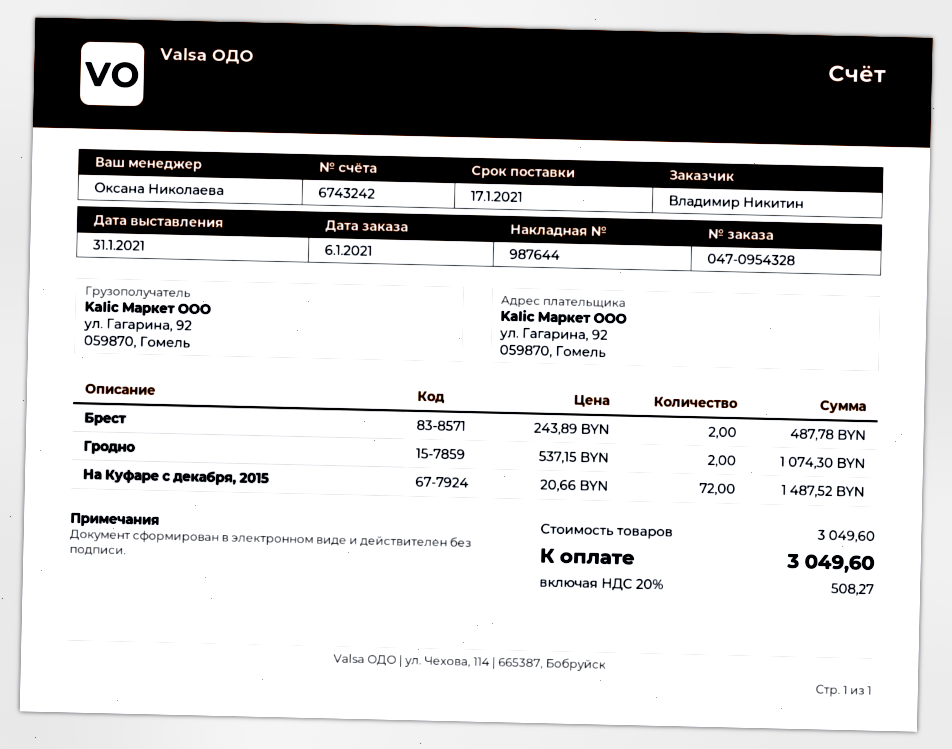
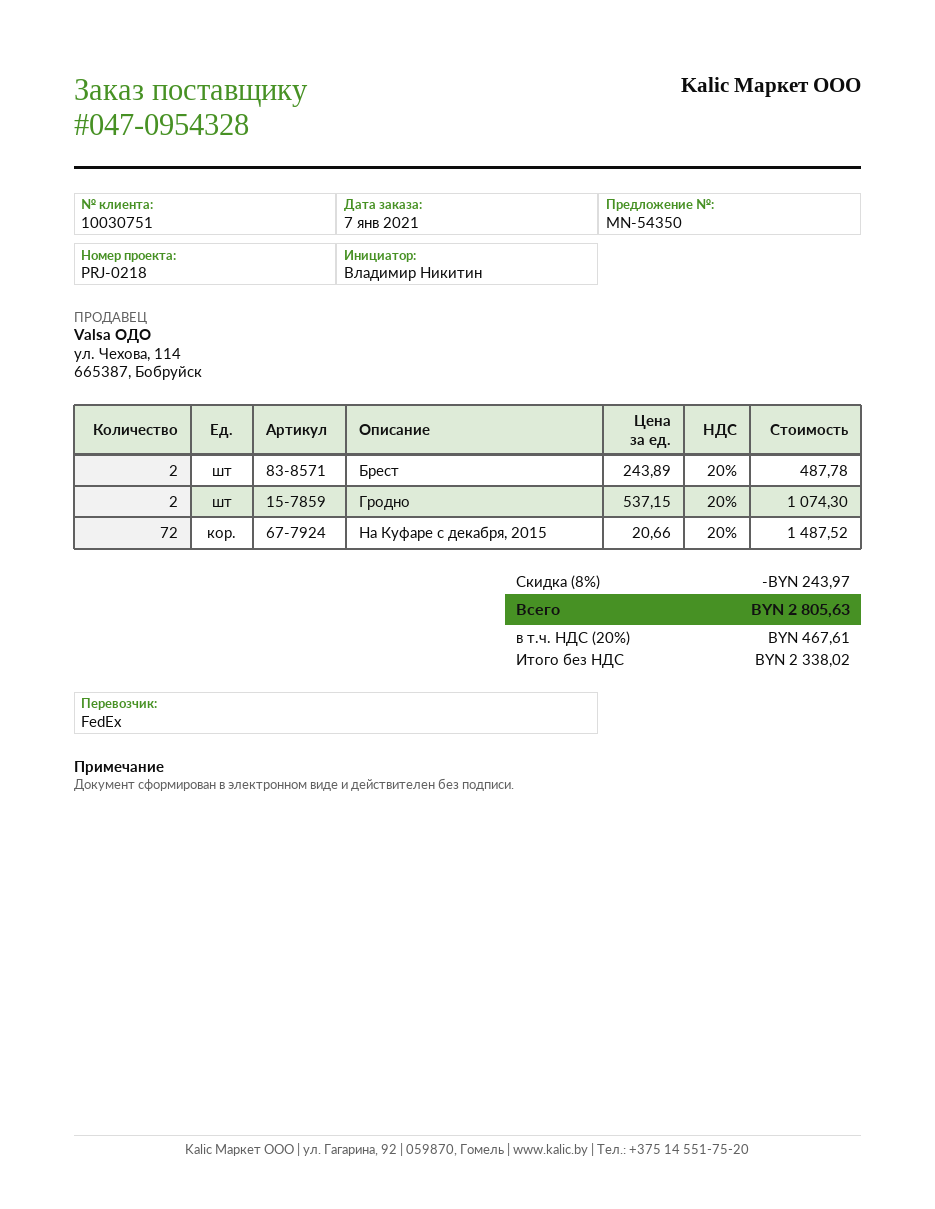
order date: 2021-01-06 -> 2021-01-07
discount: none -> 8% = 243.97
tax: 20% = 508.27 -> 20% = 467.61
total: 3049.60 -> 2805.63

